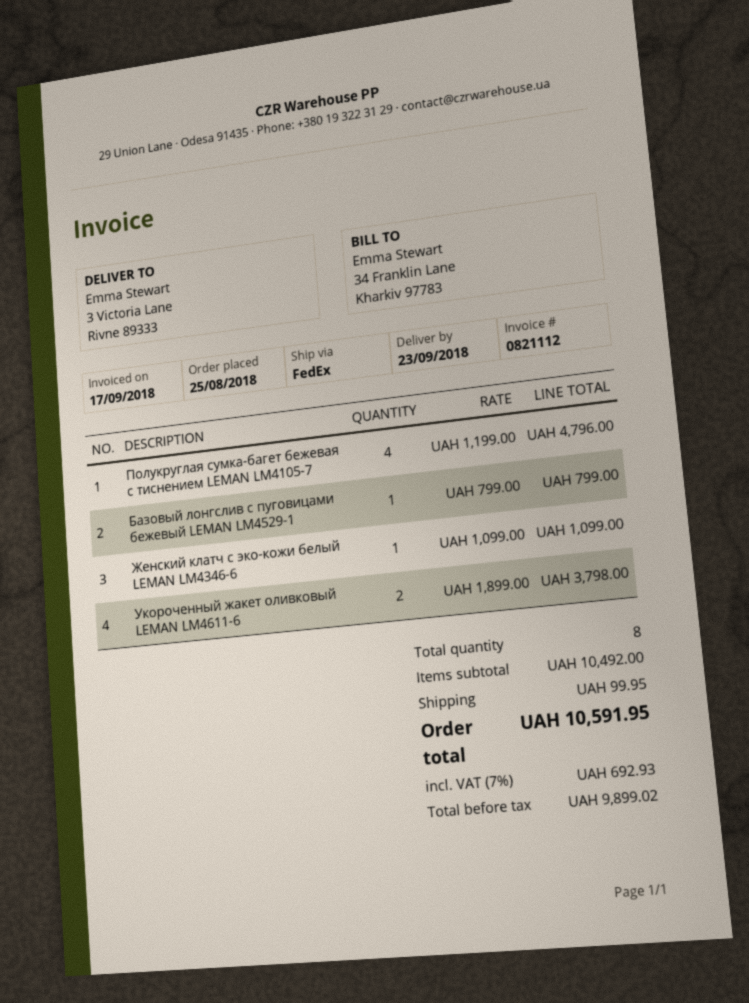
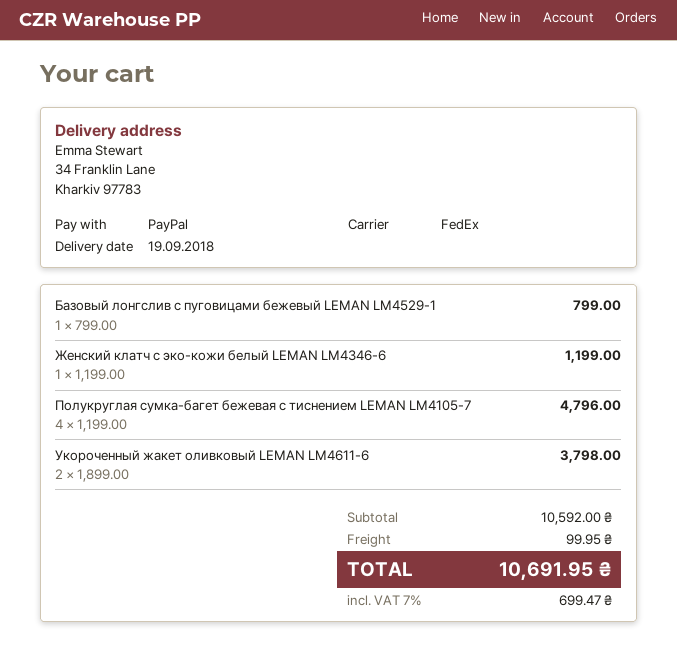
delivery date: 2018-09-23 -> 2018-09-19
ship to: 3 Victoria Lane, Rivne 89333 -> 34 Franklin Lane, Kharkiv 97783
Женский клатч с эко-кожи белый LEMAN LM4346-6: 1 x 1099.00 = 1099.00 -> 1 x 1199.00 = 1199.00
subtotal: 10492.00 -> 10592.00
tax: 7% = 692.93 -> 7% = 699.47
total: 10591.95 -> 10691.95

